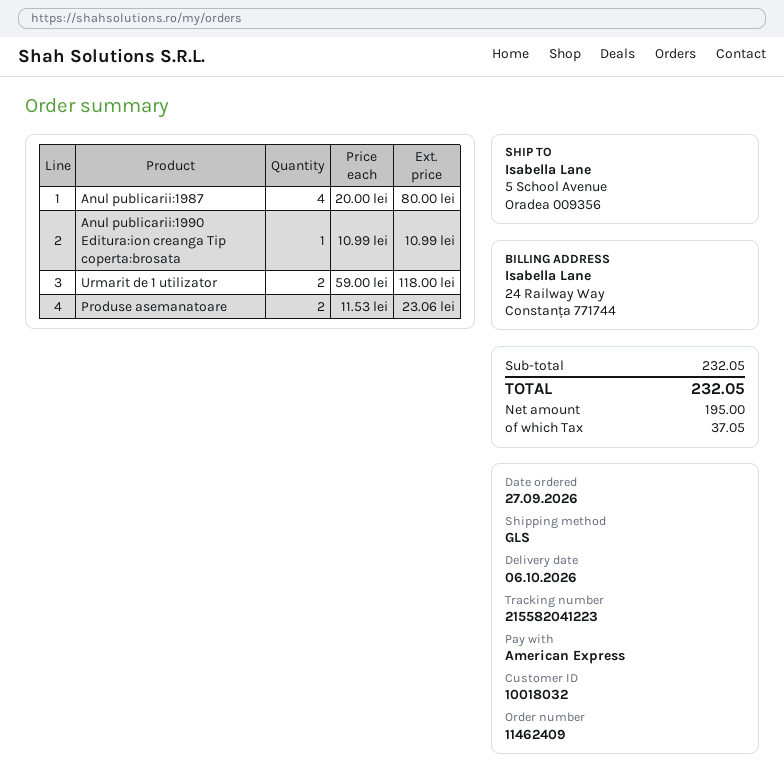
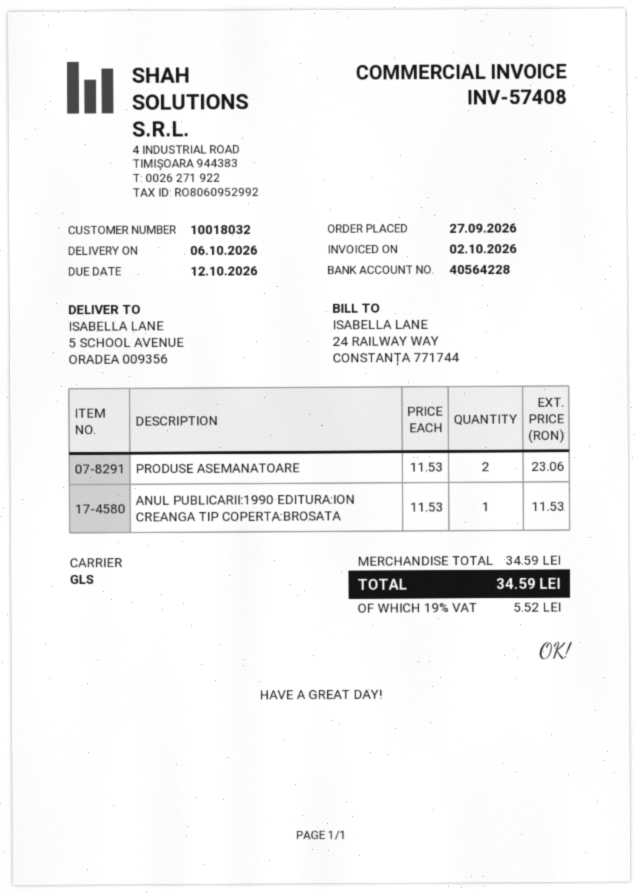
Anul publicarii:1987: 4 x 20.00 = 80.00 -> none
Anul publicarii:1990 Editura:ion creanga Tip coperta:brosata: 1 x 10.99 = 10.99 -> 1 x 11.53 = 11.53
Urmarit de 1 utilizator: 2 x 59.00 = 118.00 -> none
subtotal: 232.05 -> 34.59
tax: 37.05 -> 5.52
total: 232.05 -> 34.59

